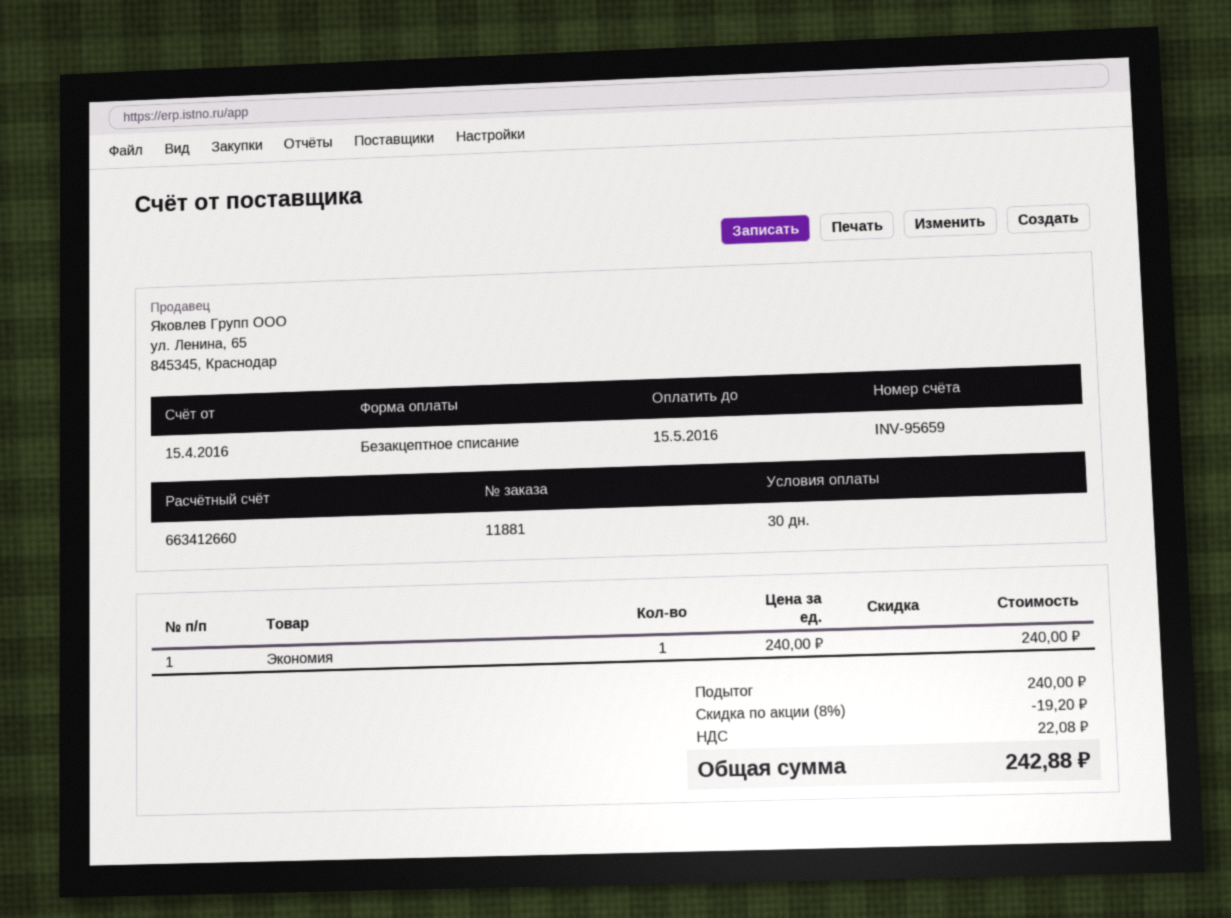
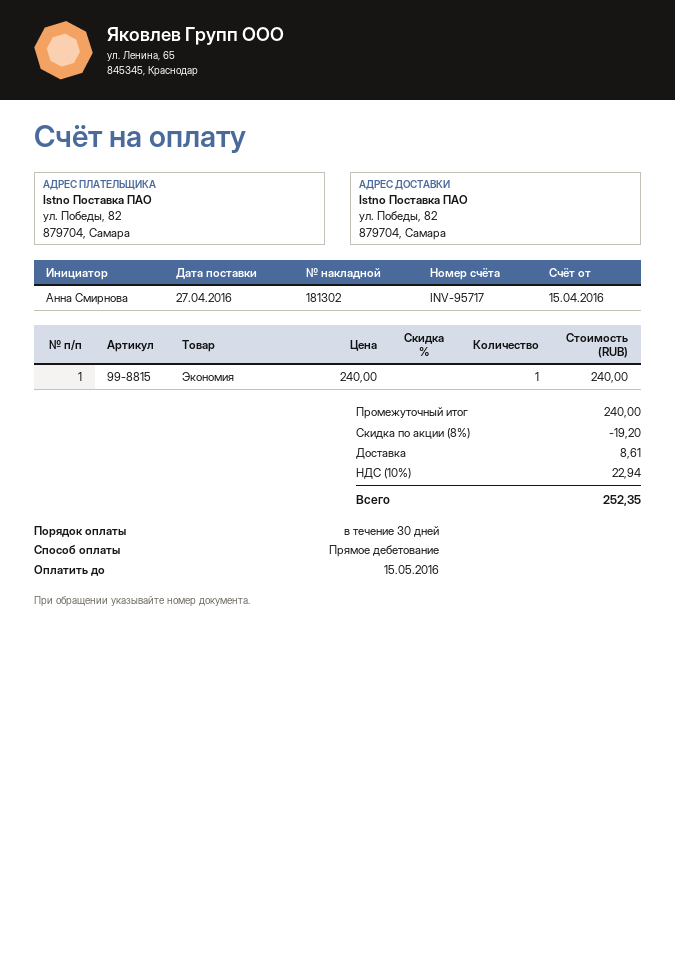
invoice number: INV-95659 -> INV-95717
shipping: none -> 8.61
tax: 22.08 -> 22.94
total: 242.88 -> 252.35

